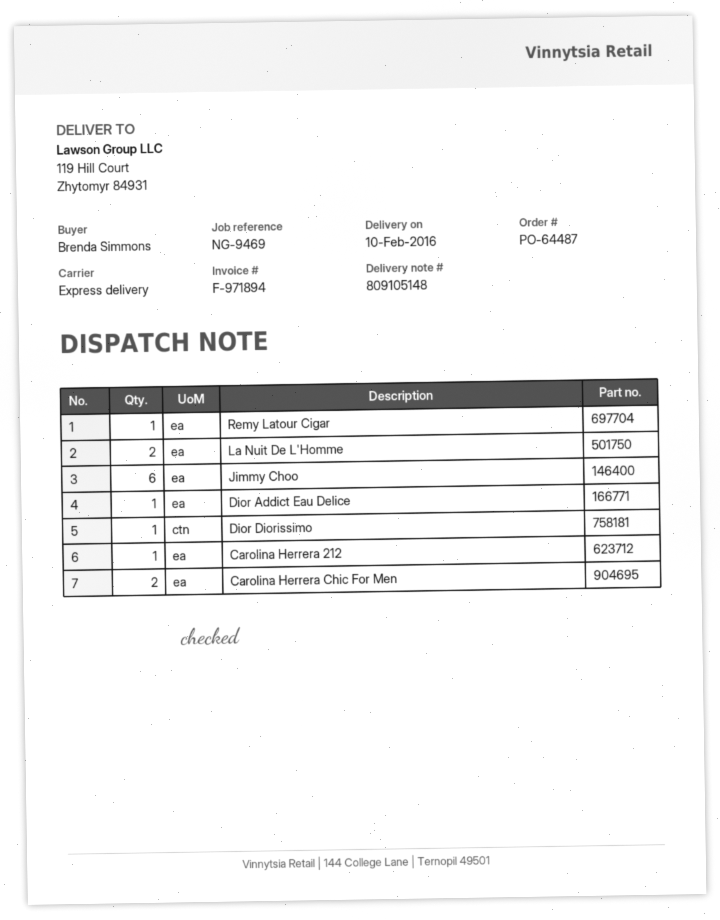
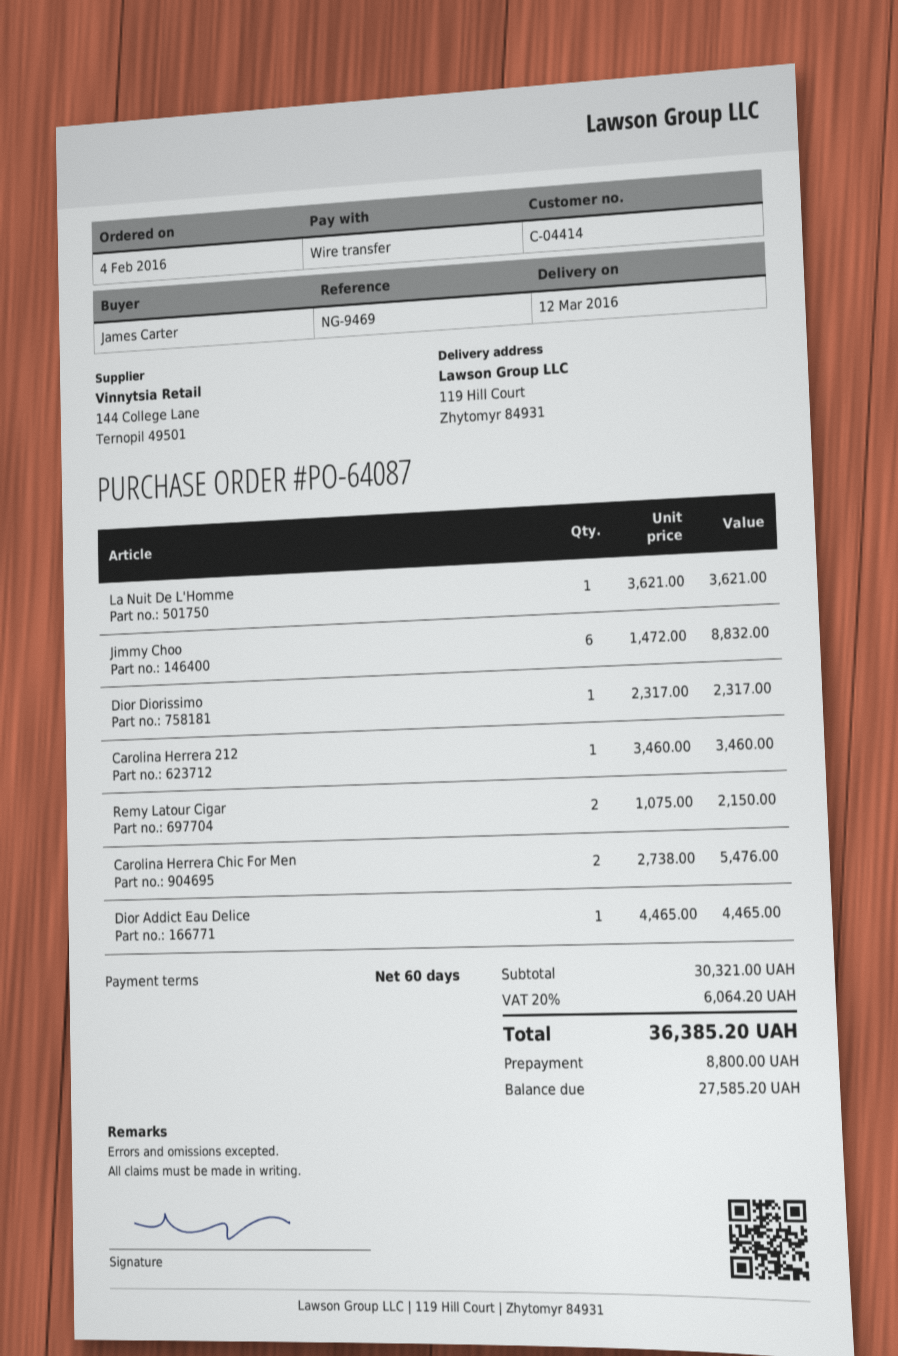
order number: PO-64487 -> PO-64087
delivery date: 2016-02-10 -> 2016-03-12
ordered by: Brenda Simmons -> James Carter
Remy Latour Cigar: 1 -> 2
La Nuit De L'Homme: 2 -> 1

